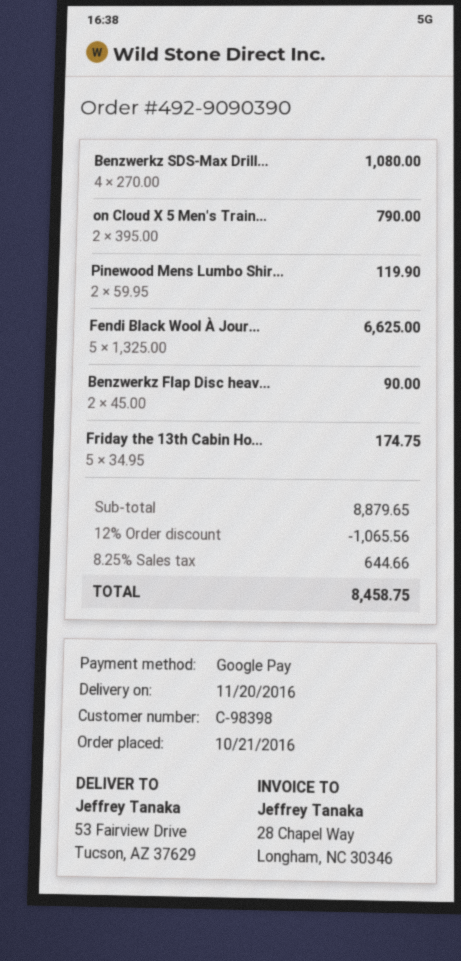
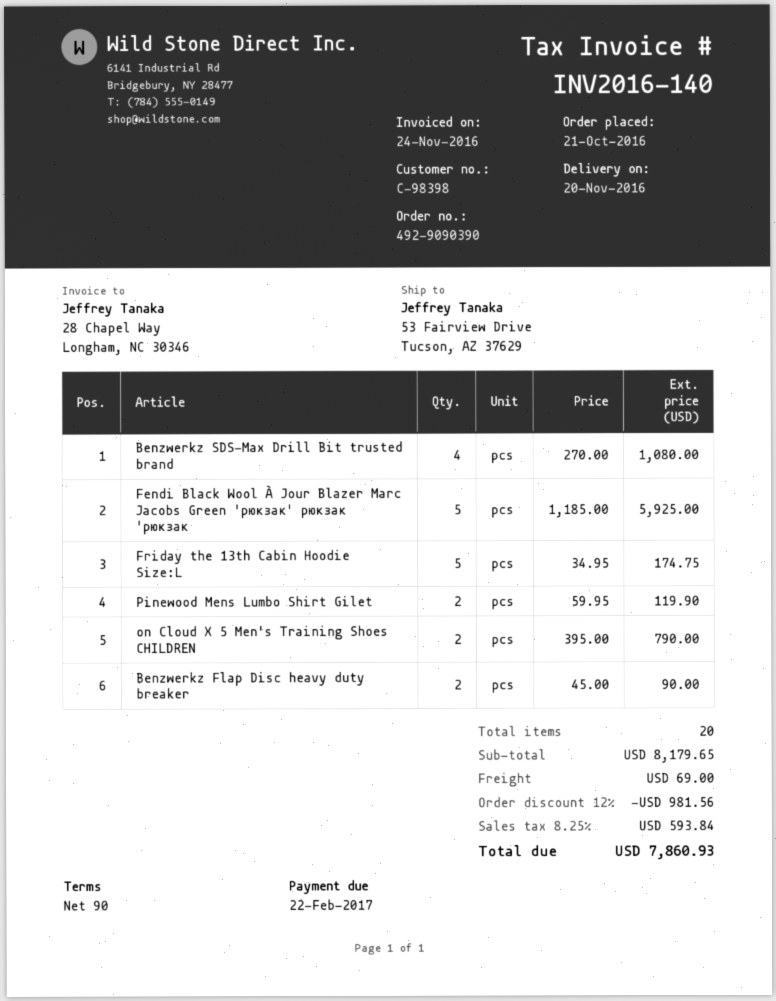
Fendi Black Wool À Jour...: 5 x 1325.00 = 6625.00 -> 5 x 1185.00 = 5925.00
subtotal: 8879.65 -> 8179.65
discount: 12% = 1065.56 -> 12% = 981.56
shipping: none -> 69.00
tax: 8.25% = 644.66 -> 8.25% = 593.84
total: 8458.75 -> 7860.93

